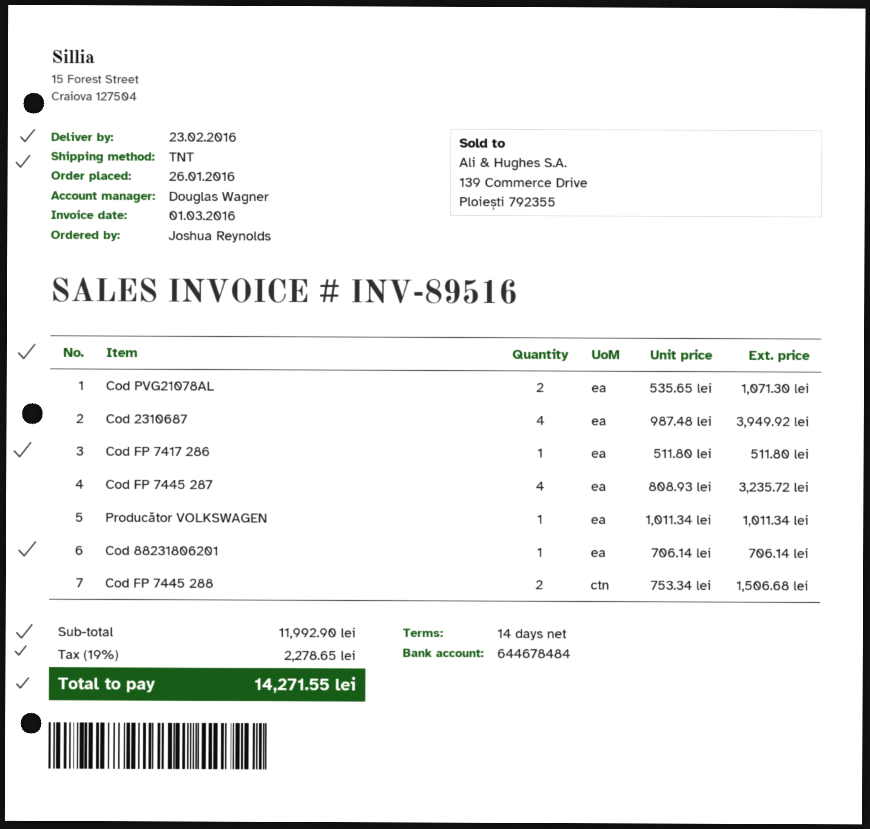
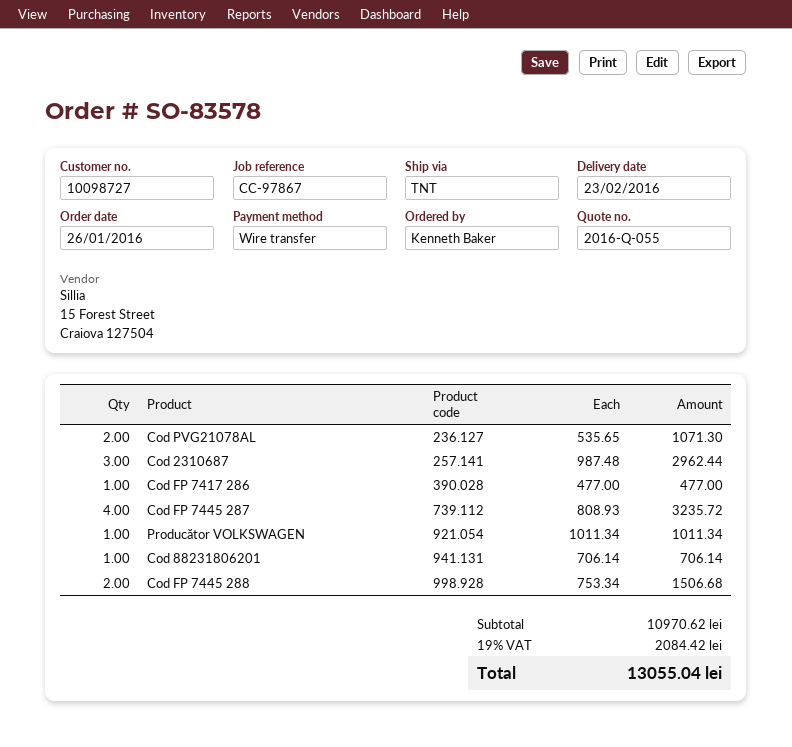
ordered by: Joshua Reynolds -> Kenneth Baker
Cod 2310687: 4 x 987.48 = 3949.92 -> 3 x 987.48 = 2962.44
Cod FP 7417 286: 1 x 511.80 = 511.80 -> 1 x 477.00 = 477.00
subtotal: 11992.90 -> 10970.62
tax: 19% = 2278.65 -> 19% = 2084.42
total: 14271.55 -> 13055.04

